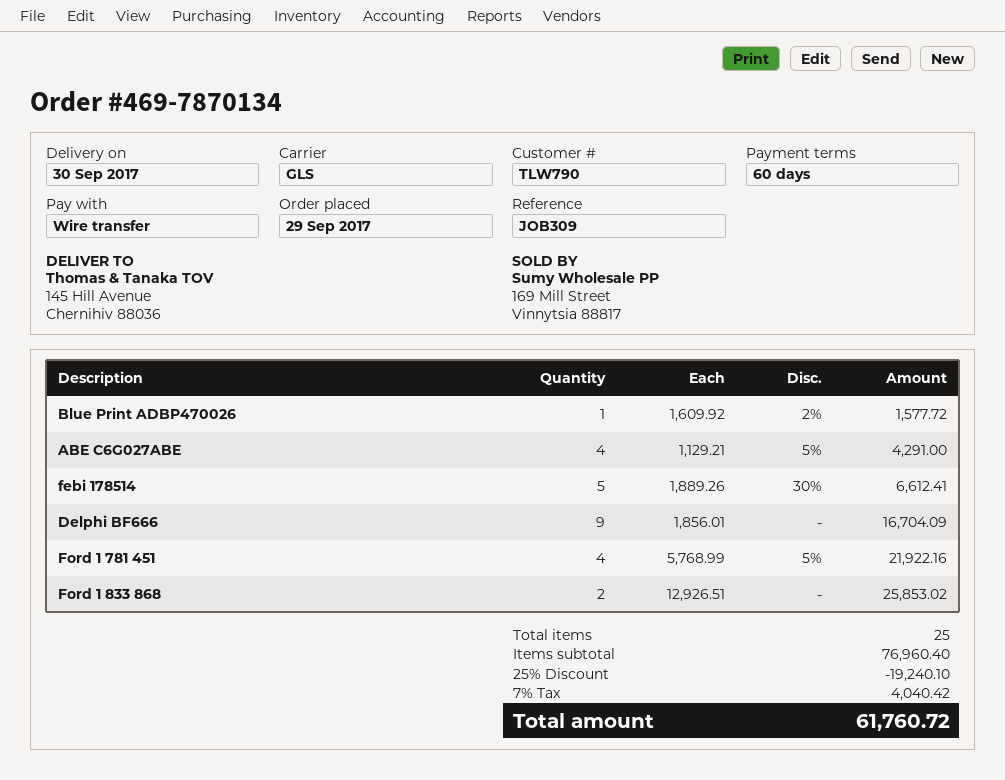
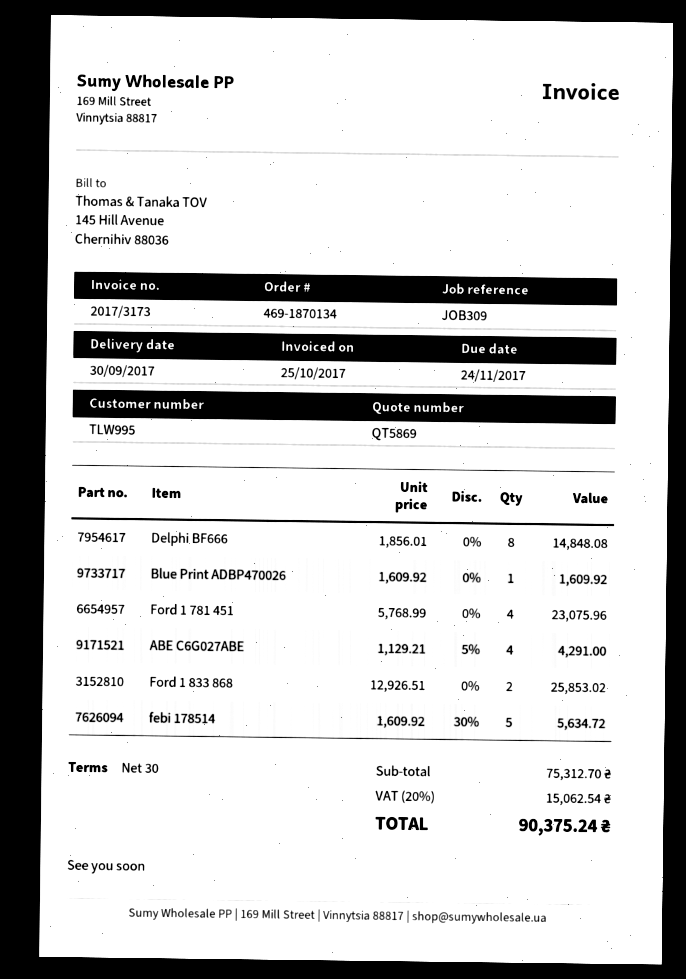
order number: 469-7870134 -> 469-1870134
payment terms: 60 days -> 30 days
customer number: TLW790 -> TLW995
Blue Print ADBP470026: 1 x 1609.92 - 2% = 1577.72 -> 1 x 1609.92 = 1609.92
febi 178514: 5 x 1889.26 - 30% = 6612.41 -> 5 x 1609.92 - 30% = 5634.72
Delphi BF666: 9 x 1856.01 = 16704.09 -> 8 x 1856.01 = 14848.08
Ford 1 781 451: 4 x 5768.99 - 5% = 21922.16 -> 4 x 5768.99 = 23075.96
subtotal: 76960.40 -> 75312.70
discount: 25% = 19240.10 -> none
tax: 7% = 4040.42 -> 20% = 15062.54
total: 61760.72 -> 90375.24

